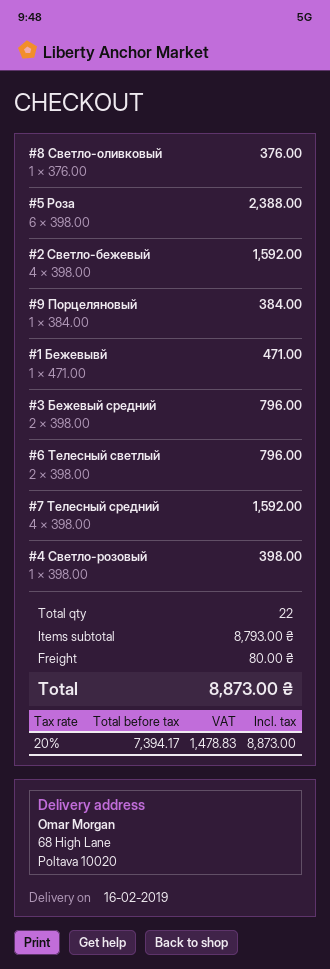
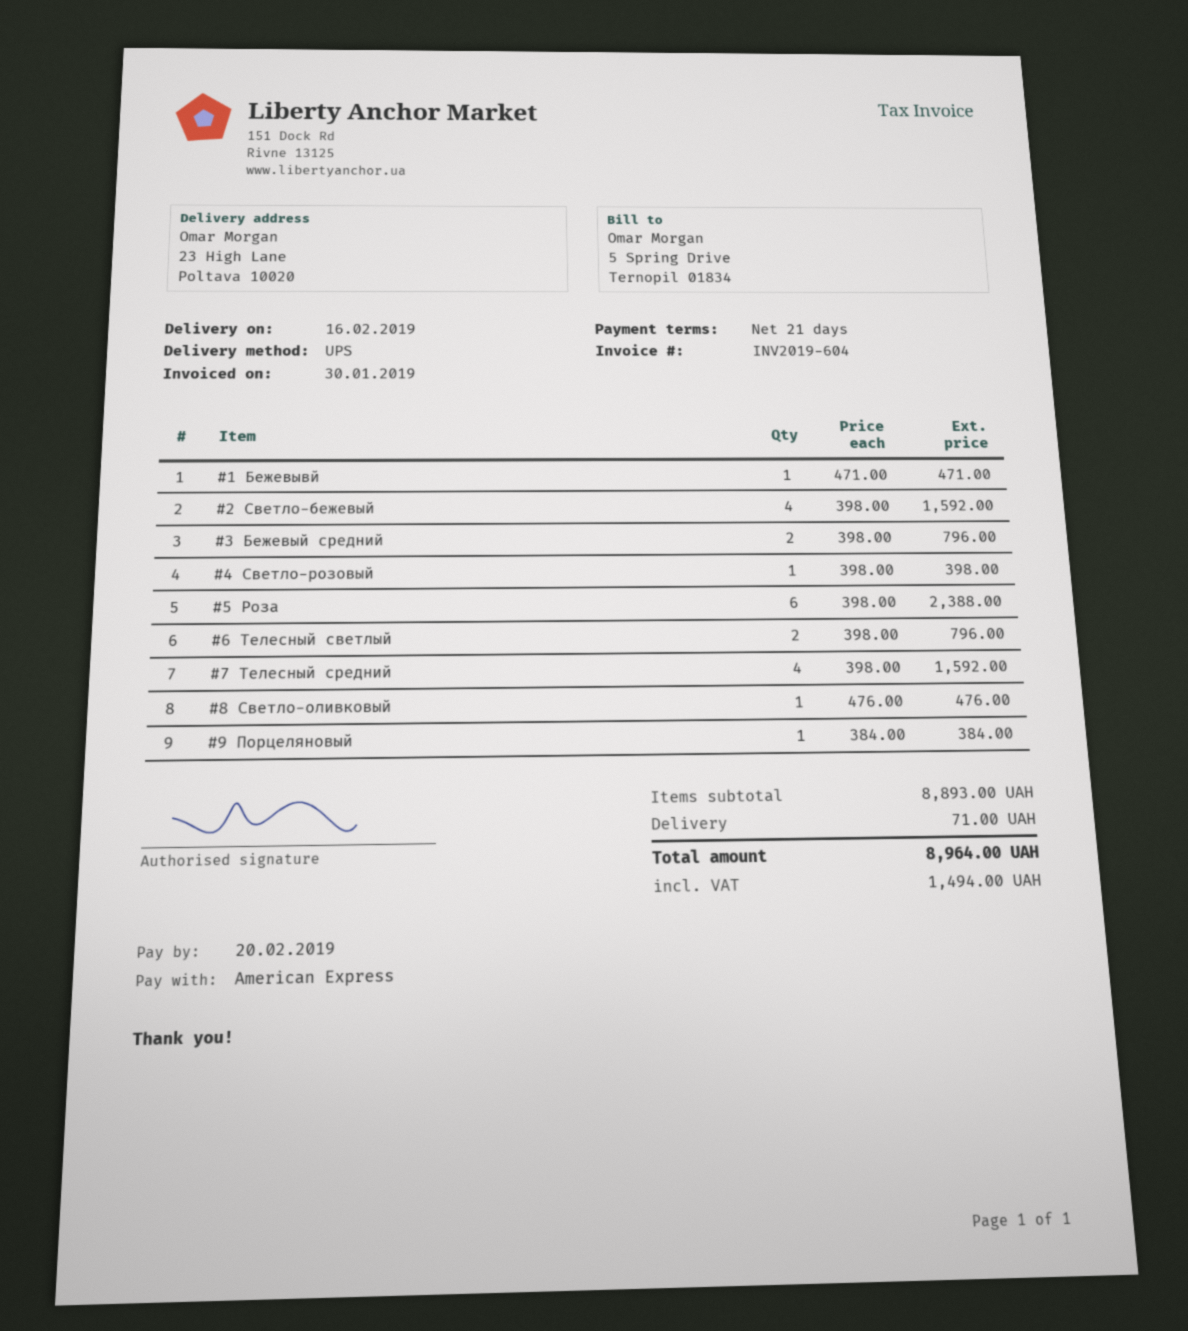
ship to: 68 High Lane, Poltava 10020 -> 23 High Lane, Poltava 10020
#8 Светло-оливковый: 1 x 376.00 = 376.00 -> 1 x 476.00 = 476.00
subtotal: 8793.00 -> 8893.00
shipping: 80.00 -> 71.00
tax: 1478.83 -> 1494.00
total: 8873.00 -> 8964.00

